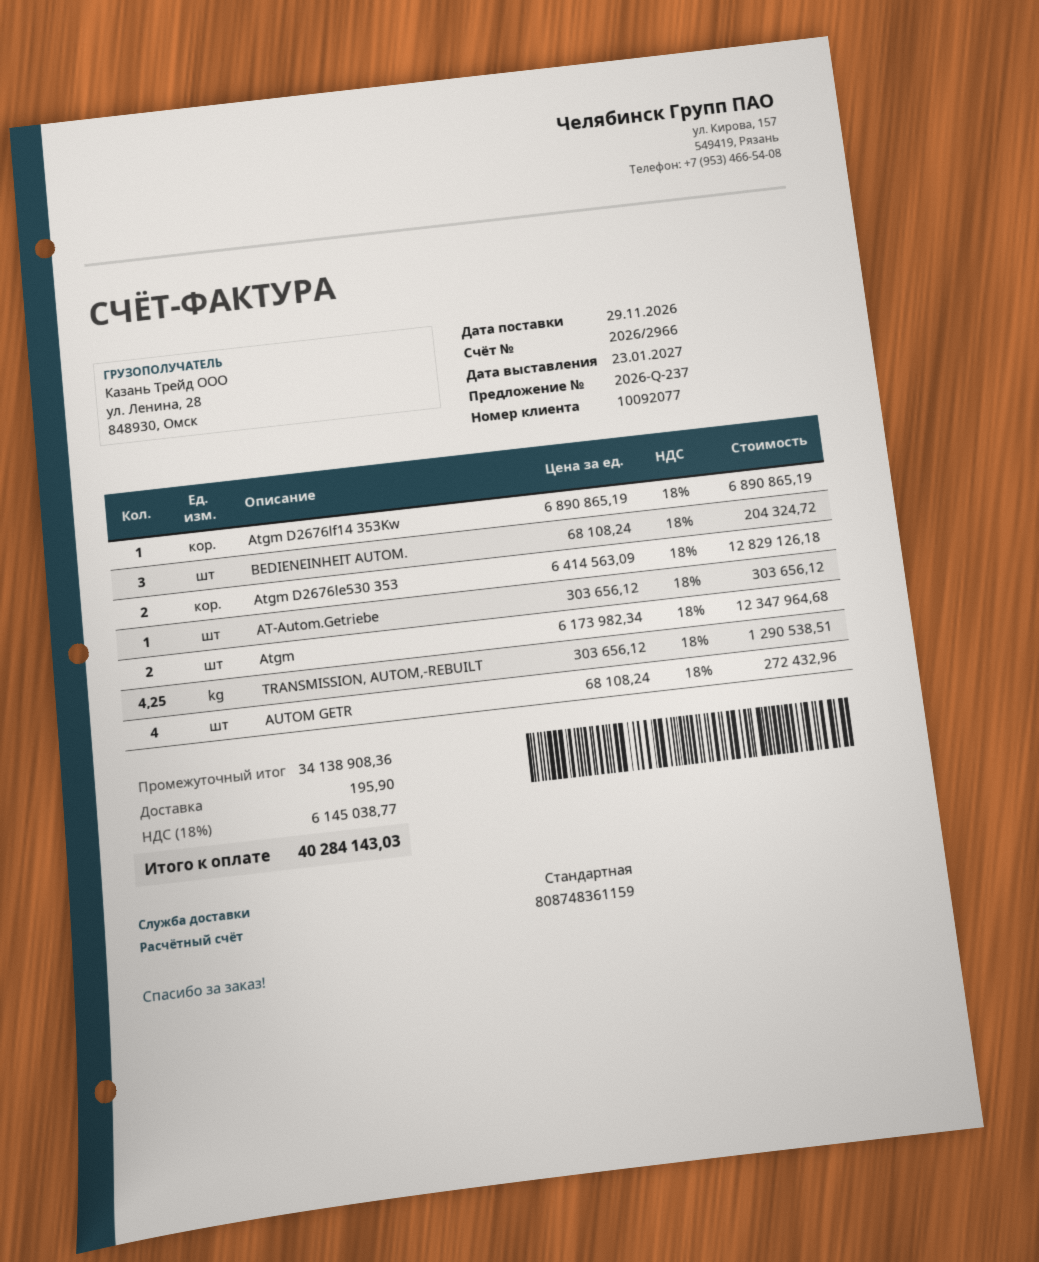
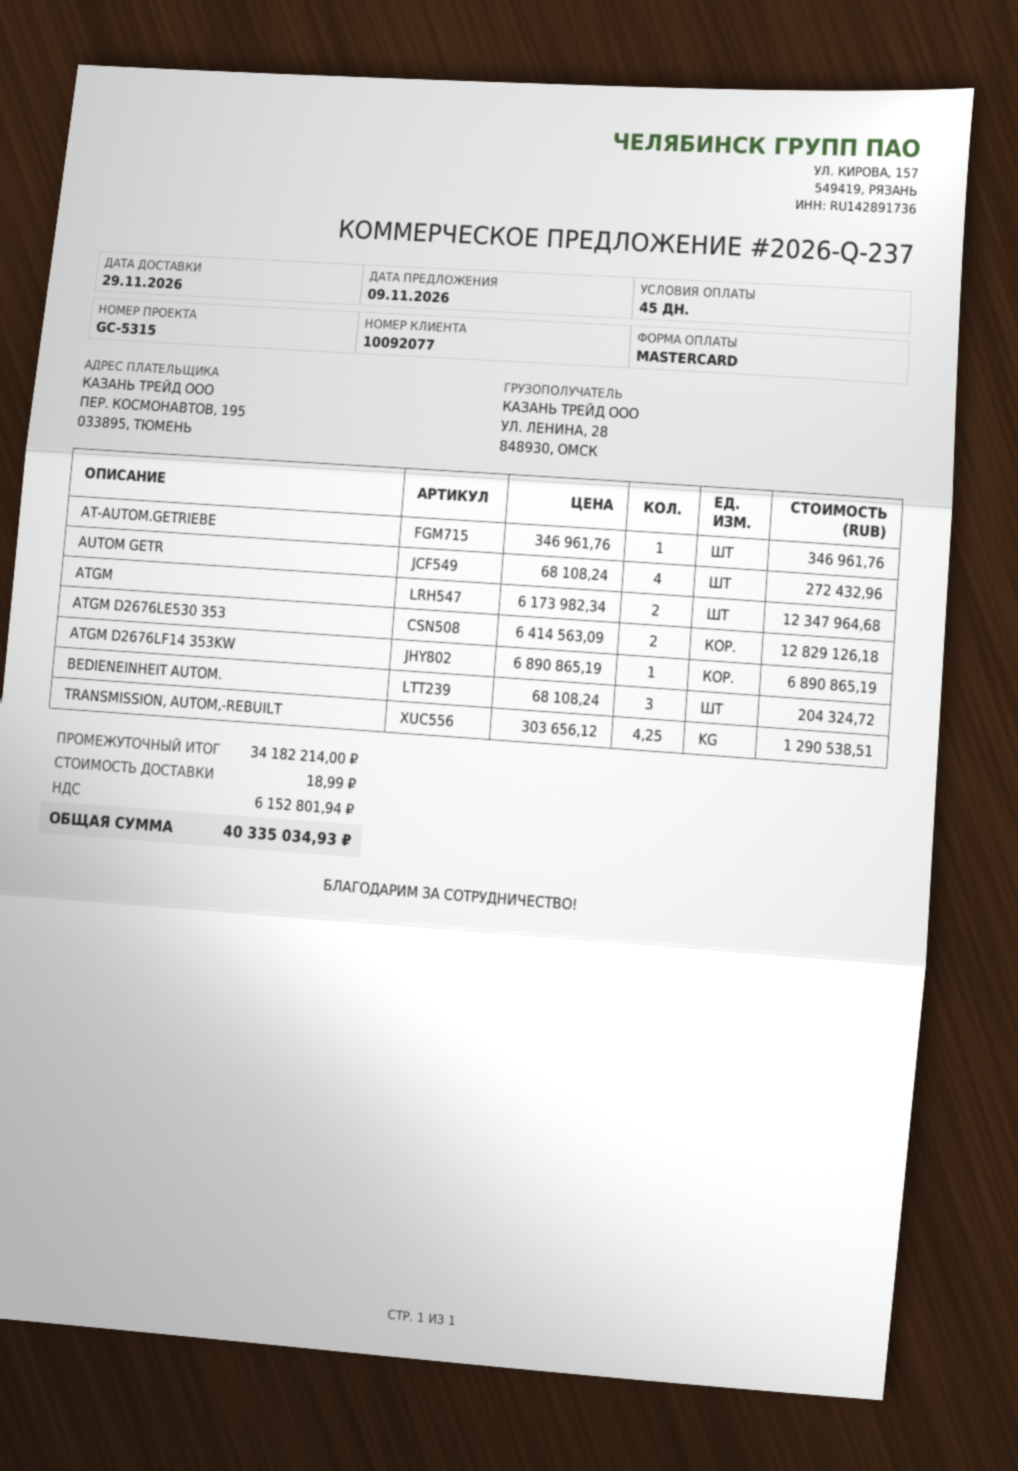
AT-Autom.Getriebe: 1 x 303656.12 = 303656.12 -> 1 x 346961.76 = 346961.76
subtotal: 34138908.36 -> 34182214.00
shipping: 195.90 -> 18.99
tax: 6145038.77 -> 6152801.94
total: 40284143.03 -> 40335034.93

